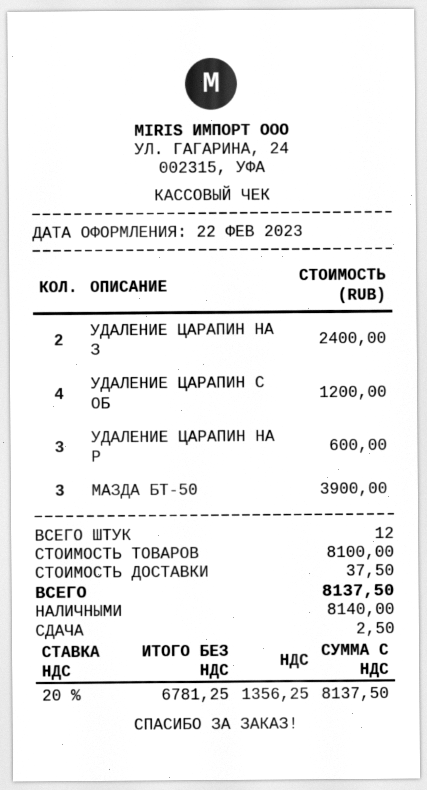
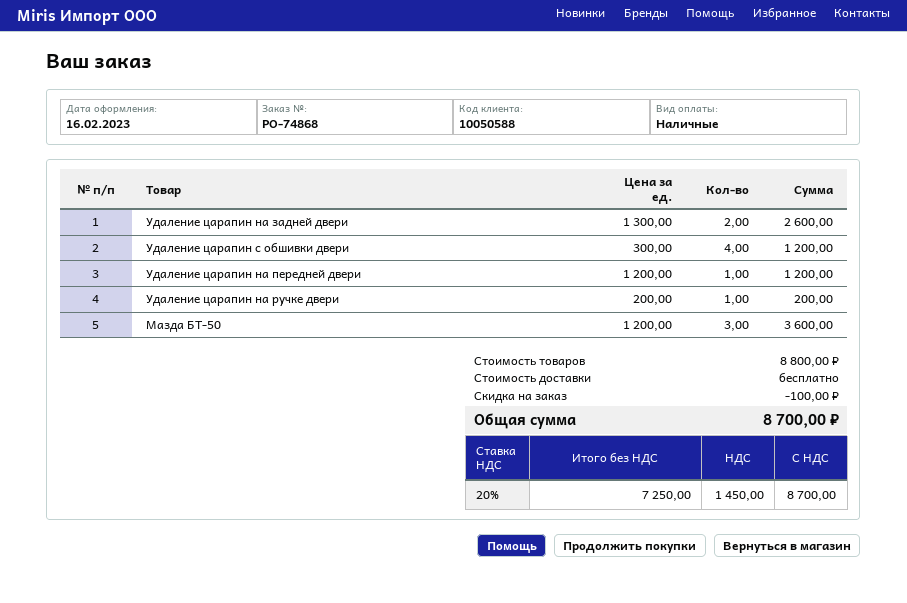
order date: 2023-02-22 -> 2023-02-16
УДАЛЕНИЕ ЦАРАПИН НА З: 2 for 2400.00 -> 2 for 2600.00
УДАЛЕНИЕ ЦАРАПИН НА Р: 3 for 600.00 -> 1 for 200.00
МАЗДА БТ-50: 3 for 3900.00 -> 3 for 3600.00
Удаление царапин на передней двери: none -> 1 for 1200.00
subtotal: 8100.00 -> 8800.00
discount: none -> 100.00
shipping: 37.50 -> 0.00
net: 6781.25 -> 7250.00
tax: 20% = 1356.25 -> 20% = 1450.00
total: 8137.50 -> 8700.00

